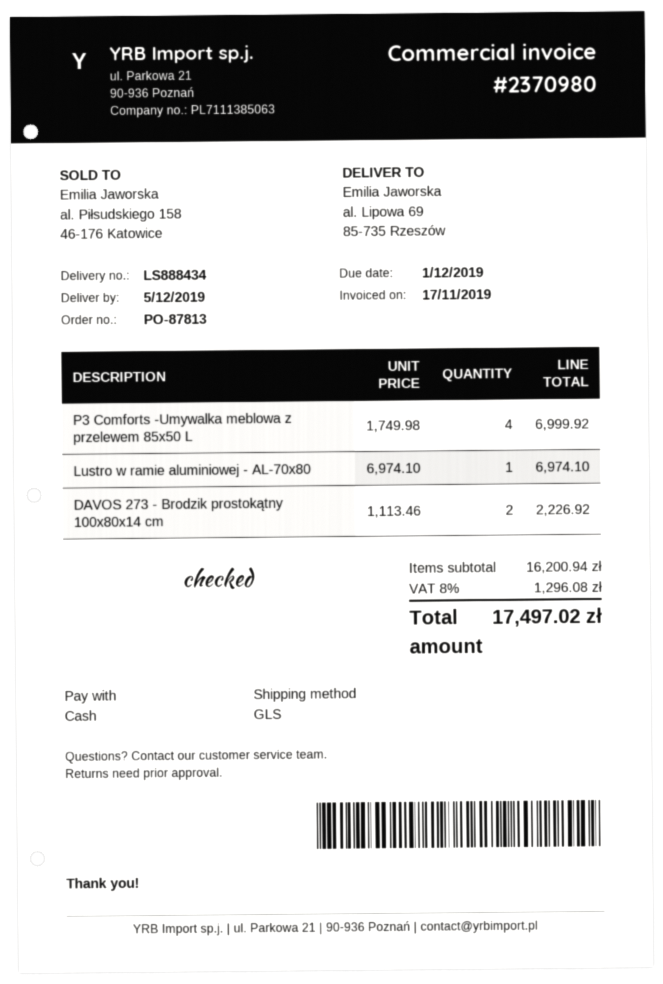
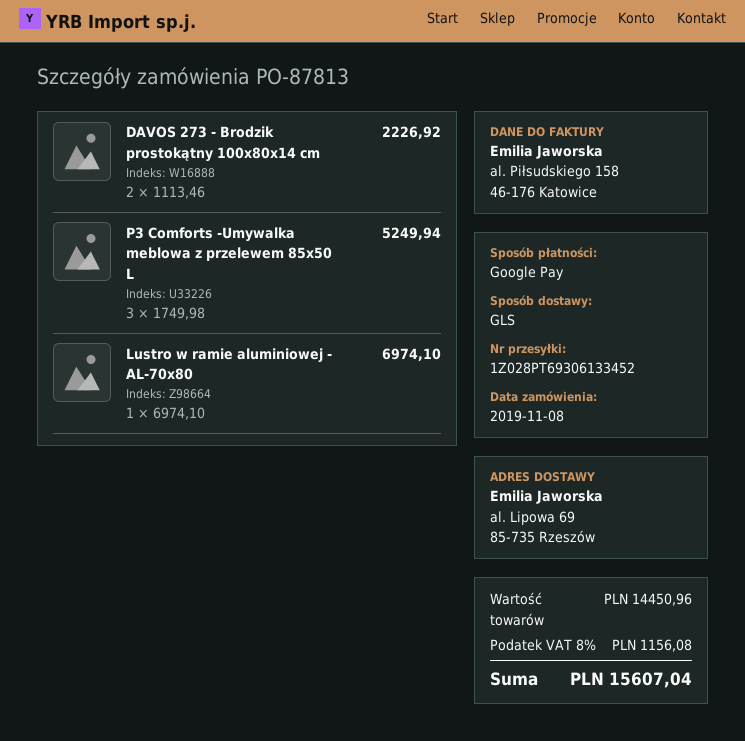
payment method: cash -> Google Pay
P3 Comforts -Umywalka meblowa z przelewem 85x50 L: 4 x 1749.98 = 6999.92 -> 3 x 1749.98 = 5249.94
subtotal: 16200.94 -> 14450.96
tax: 8% = 1296.08 -> 8% = 1156.08
total: 17497.02 -> 15607.04

